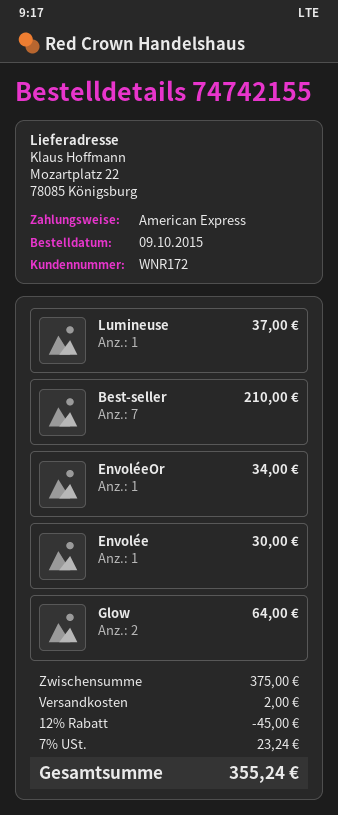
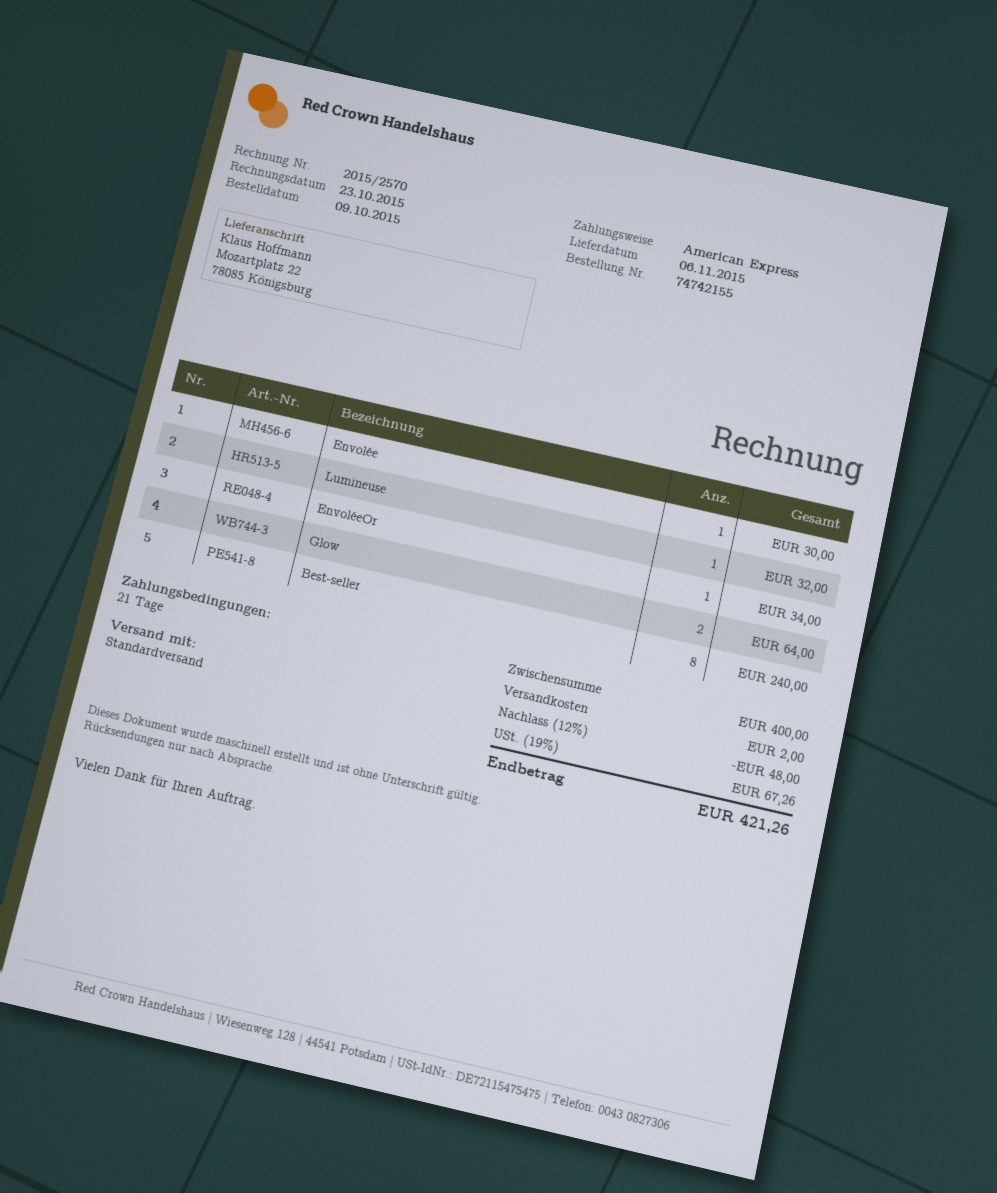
Lumineuse: 1 for 37.00 -> 1 for 32.00
Best-seller: 7 for 210.00 -> 8 for 240.00
subtotal: 375.00 -> 400.00
discount: 12% = 45.00 -> 12% = 48.00
tax: 7% = 23.24 -> 19% = 67.26
total: 355.24 -> 421.26

